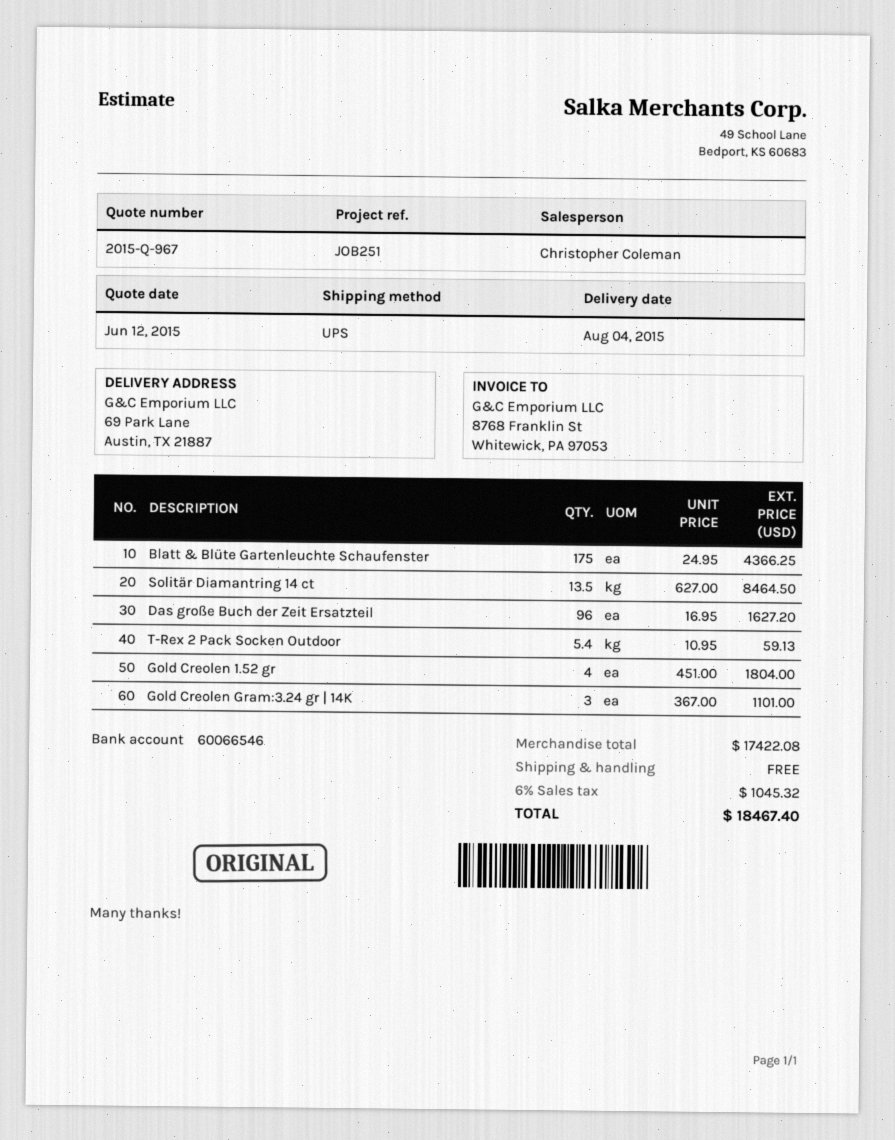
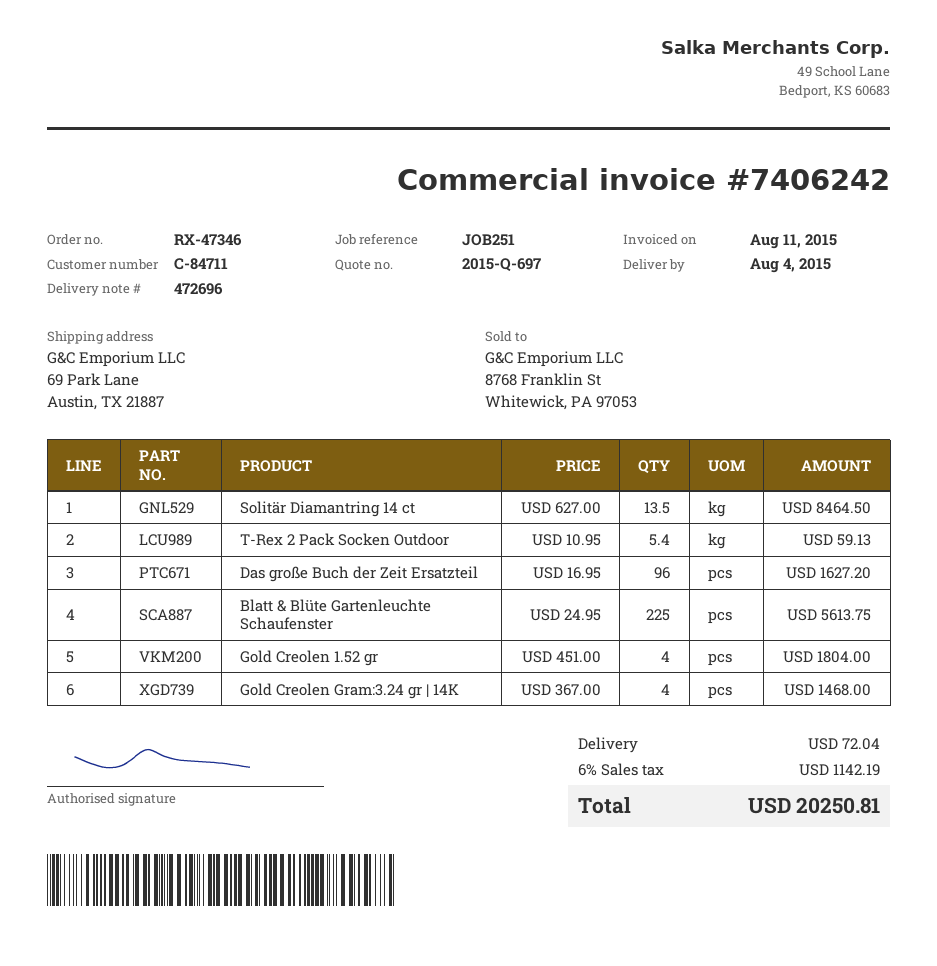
quote number: 2015-Q-967 -> 2015-Q-697
Blatt & Blüte Gartenleuchte Schaufenster: 175 x 24.95 = 4366.25 -> 225 x 24.95 = 5613.75
Gold Creolen Gram:3.24 gr | 14K: 3 x 367.00 = 1101.00 -> 4 x 367.00 = 1468.00
shipping: 0.00 -> 72.04
tax: 6% = 1045.32 -> 6% = 1142.19
total: 18467.40 -> 20250.81

